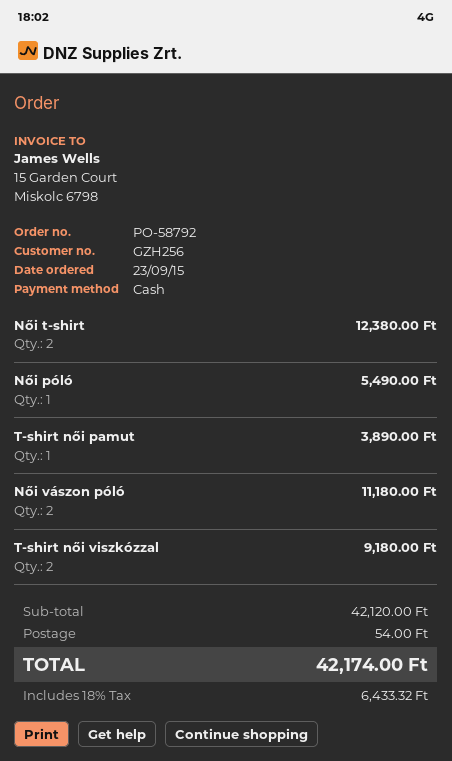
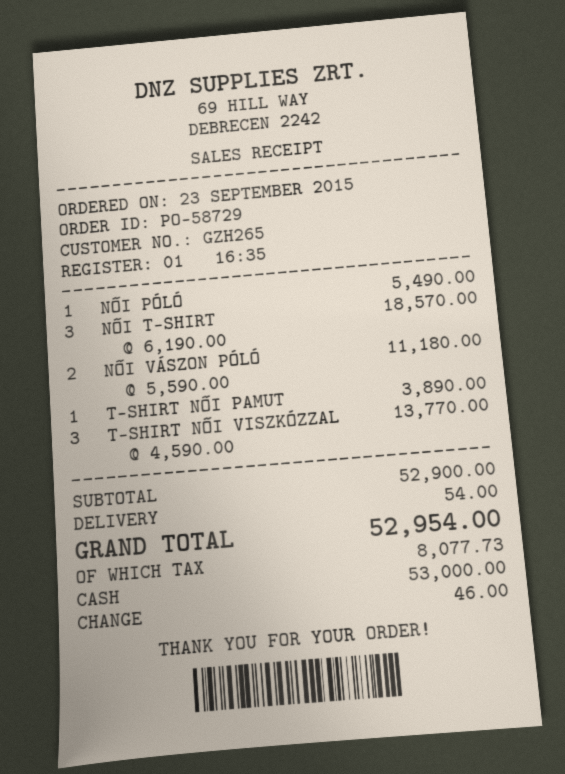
order number: PO-58792 -> PO-58729
customer number: GZH256 -> GZH265
Női t-shirt: 2 for 12380.00 -> 3 for 18570.00
T-shirt női viszkózzal: 2 for 9180.00 -> 3 for 13770.00
subtotal: 42120.00 -> 52900.00
tax: 6433.32 -> 8077.73
total: 42174.00 -> 52954.00

